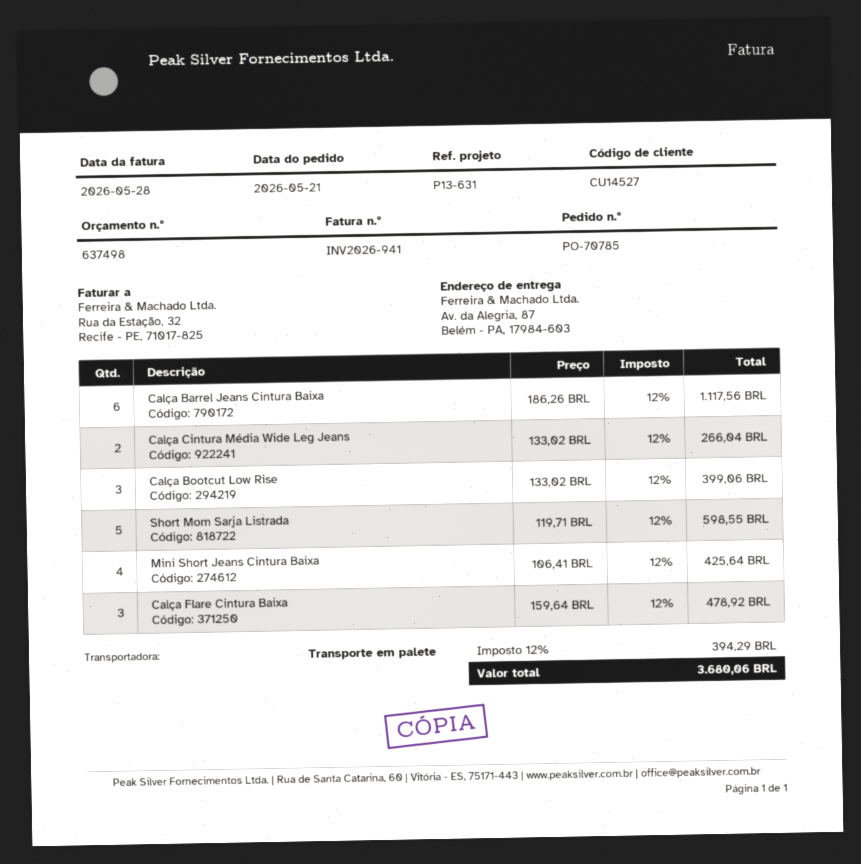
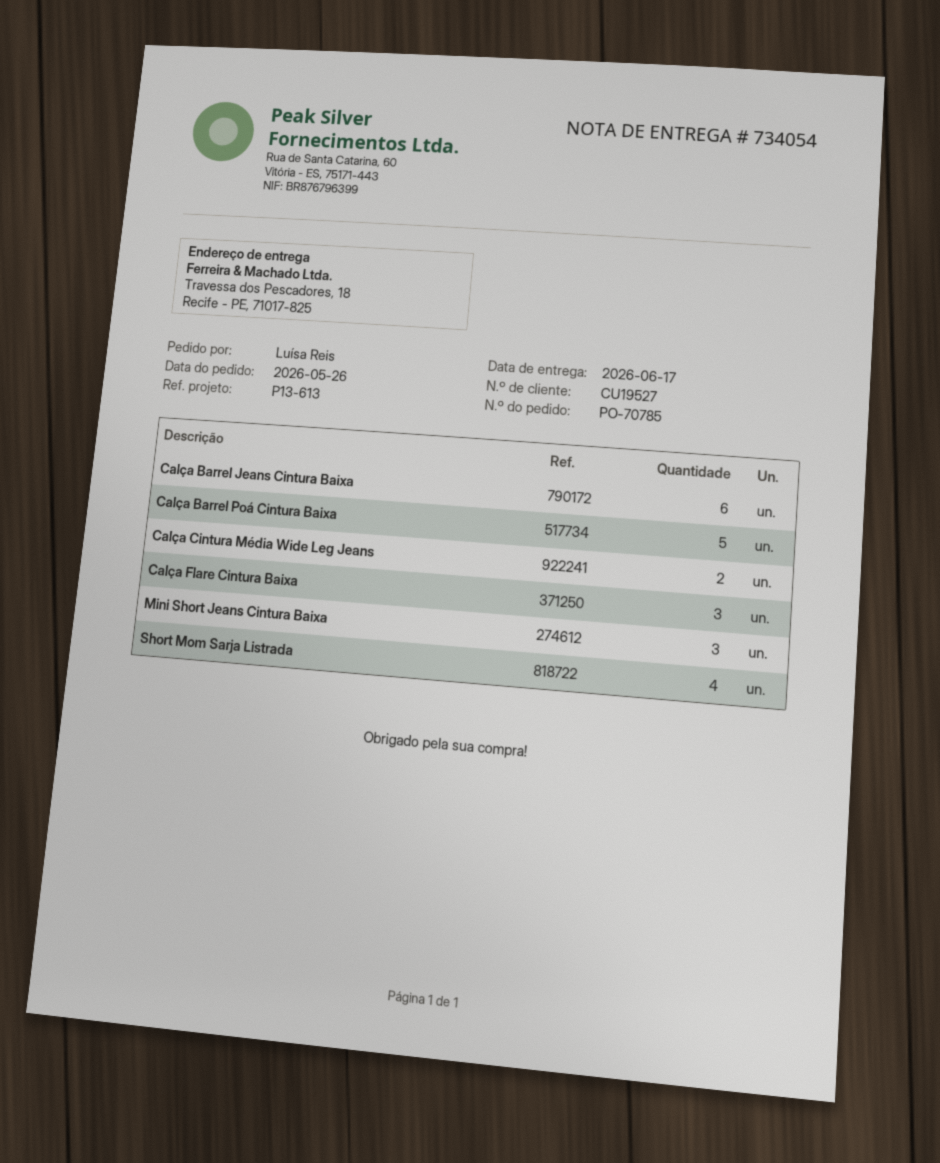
order date: 2026-05-21 -> 2026-05-26
customer number: CU14527 -> CU19527
reference: P13-631 -> P13-613
ship to: Av. da Alegria, 87, Belém - PA, 17984-603 -> Travessa dos Pescadores, 18, Recife - PE, 71017-825
Calça Bootcut Low Rise: 3 -> none
Short Mom Sarja Listrada: 5 -> 4
Mini Short Jeans Cintura Baixa: 4 -> 3
Calça Barrel Poá Cintura Baixa: none -> 5

